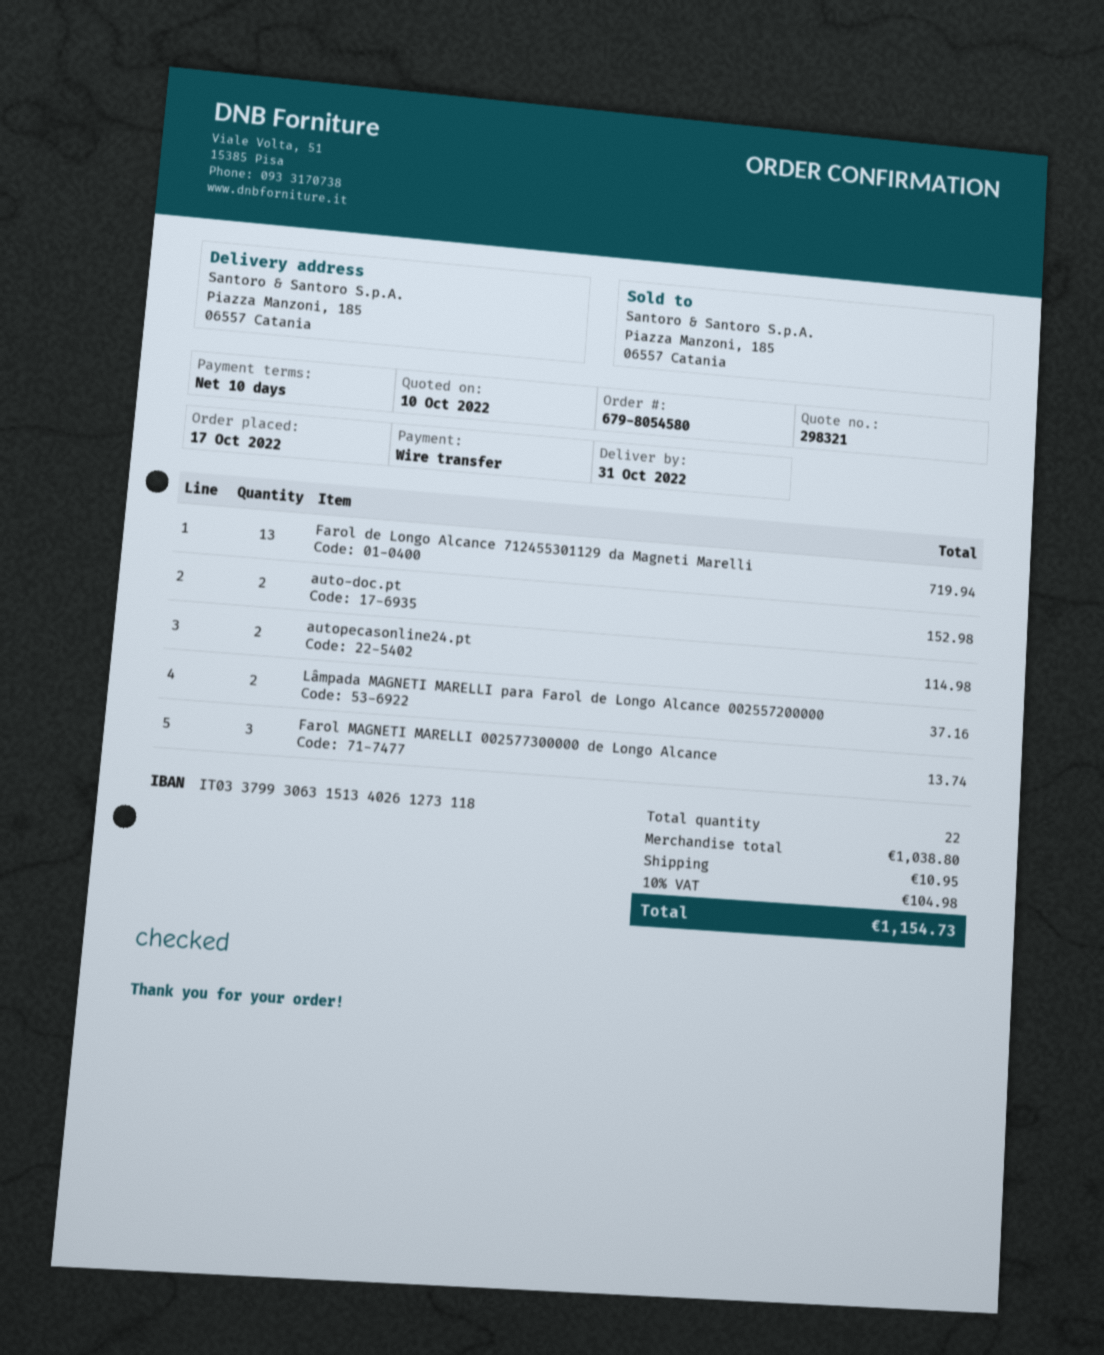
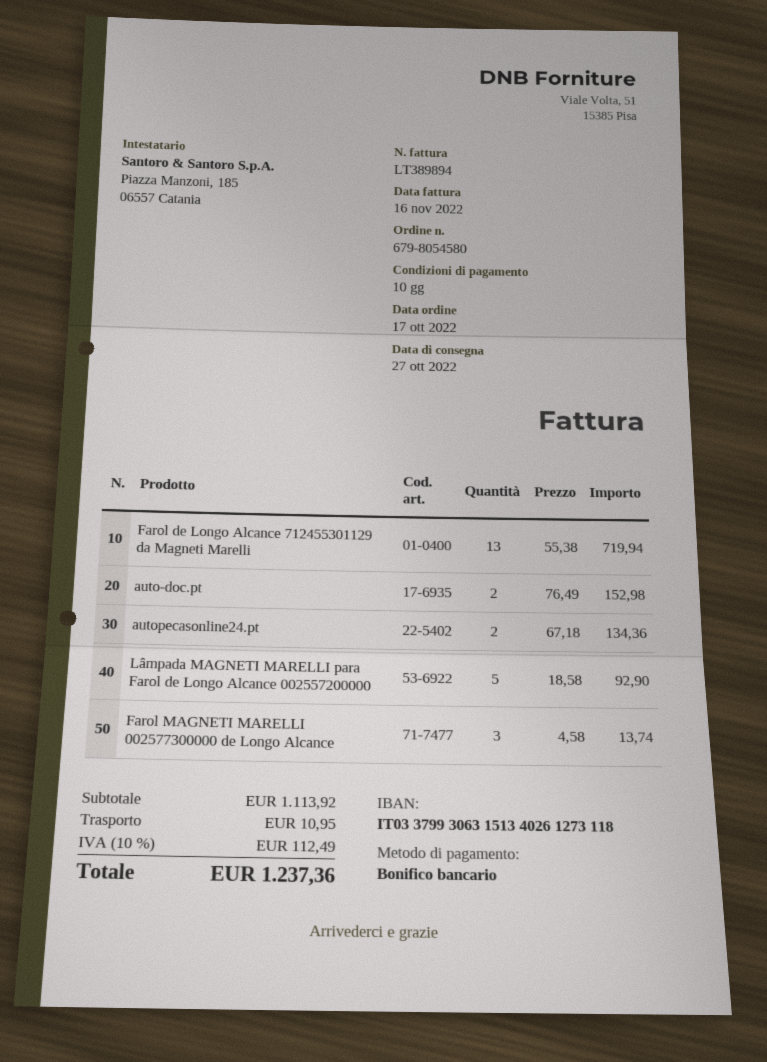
delivery date: 2022-10-31 -> 2022-10-27
autopecasonline24.pt: 2 for 114.98 -> 2 for 134.36
Lâmpada MAGNETI MARELLI para Farol de Longo Alcance 002557200000: 2 for 37.16 -> 5 for 92.90
subtotal: 1038.80 -> 1113.92
tax: 10% = 104.98 -> 10% = 112.49
total: 1154.73 -> 1237.36

